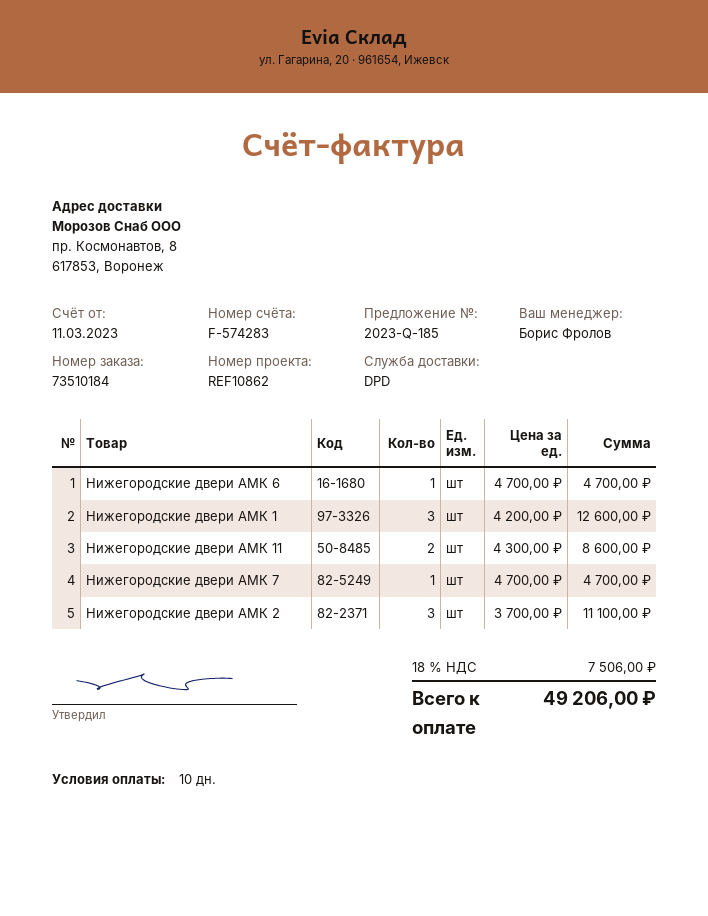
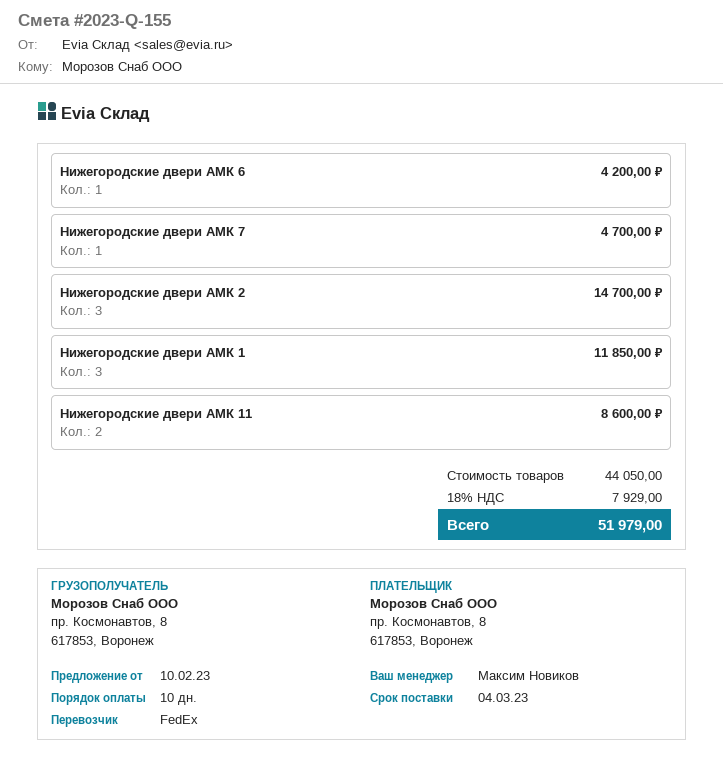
quote number: 2023-Q-185 -> 2023-Q-155
sales rep: Борис Фролов -> Максим Новиков
shipping method: DPD -> FedEx
Нижегородские двери АМК 6: 1 for 4700.00 -> 1 for 4200.00
Нижегородские двери АМК 1: 3 for 12600.00 -> 3 for 11850.00
Нижегородские двери АМК 2: 3 for 11100.00 -> 3 for 14700.00
tax: 18% = 7506.00 -> 18% = 7929.00
total: 49206.00 -> 51979.00

